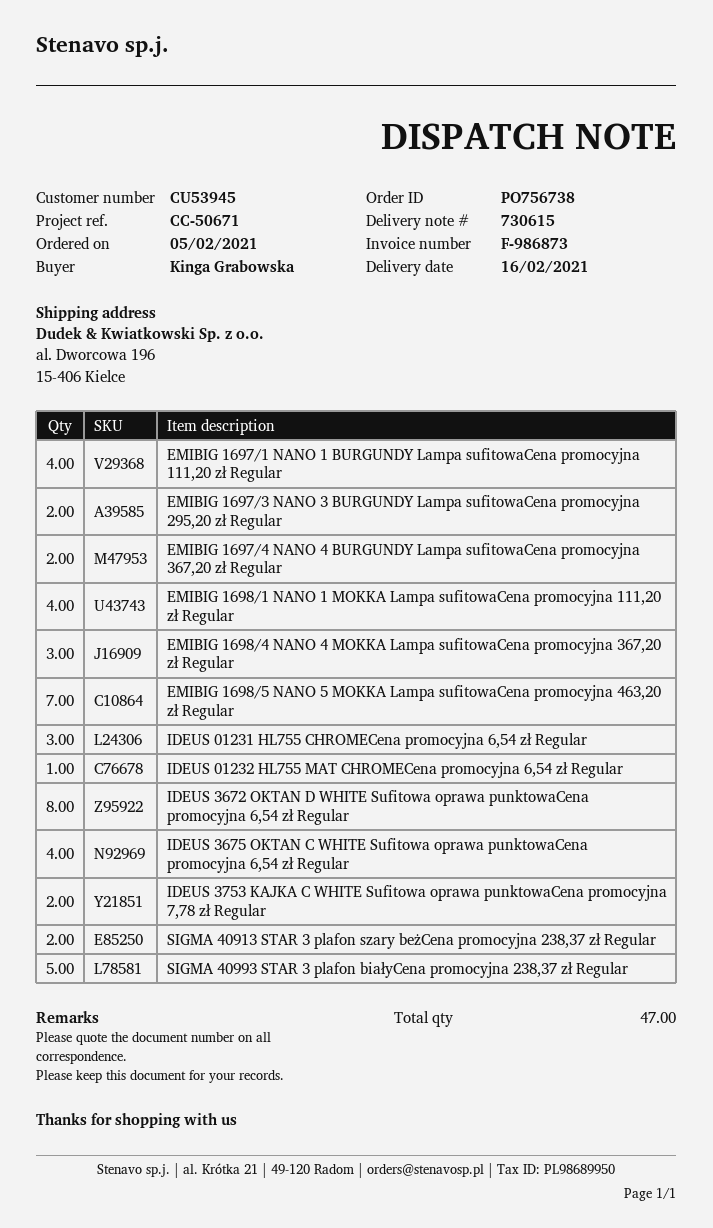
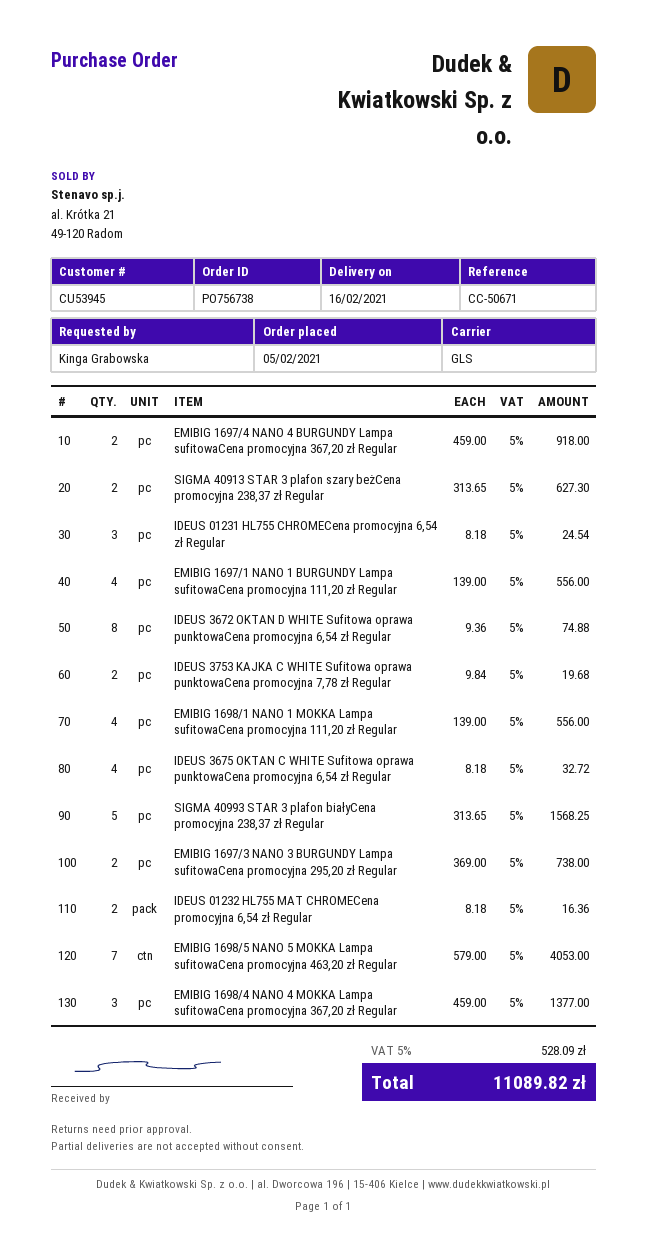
IDEUS 01232 HL755 MAT CHROMECena promocyjna 6,54 zł Regular: 1 -> 2

